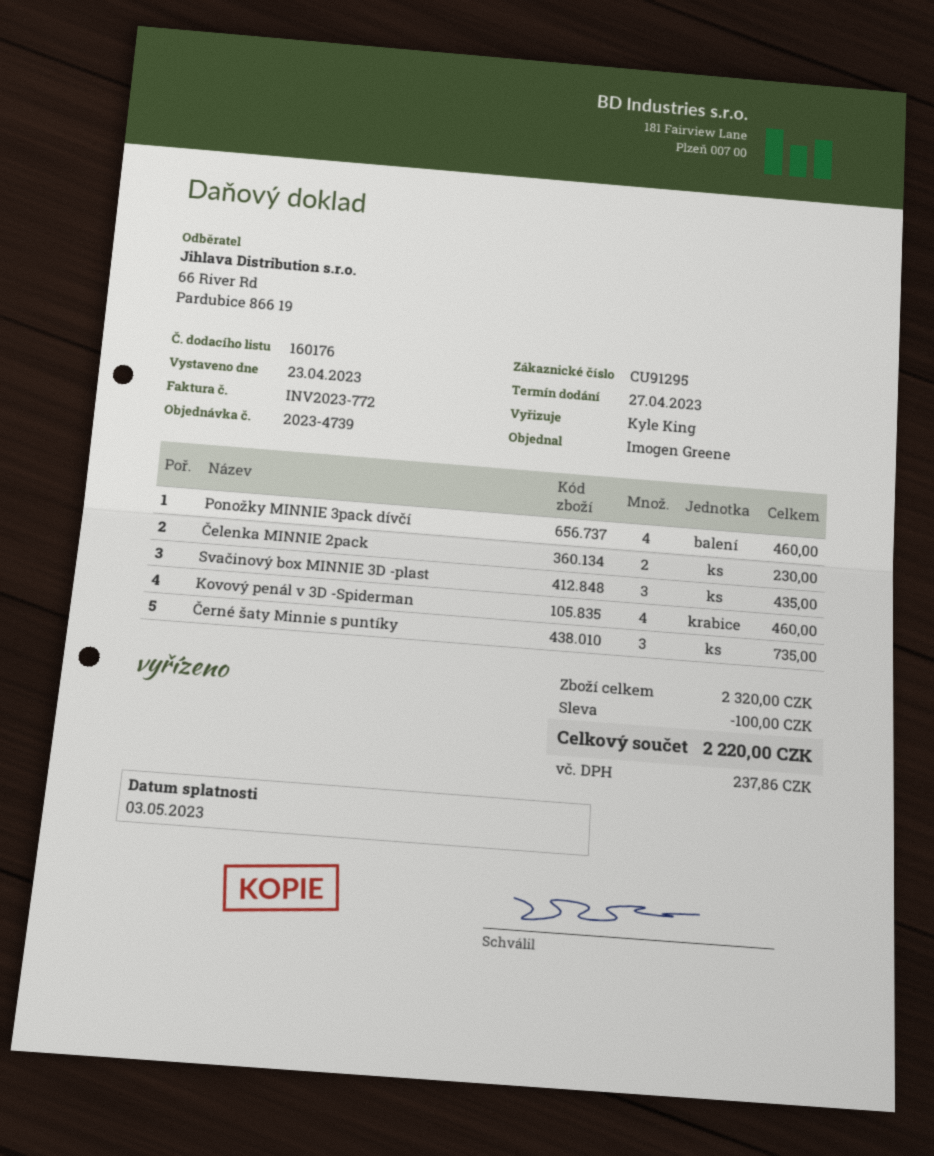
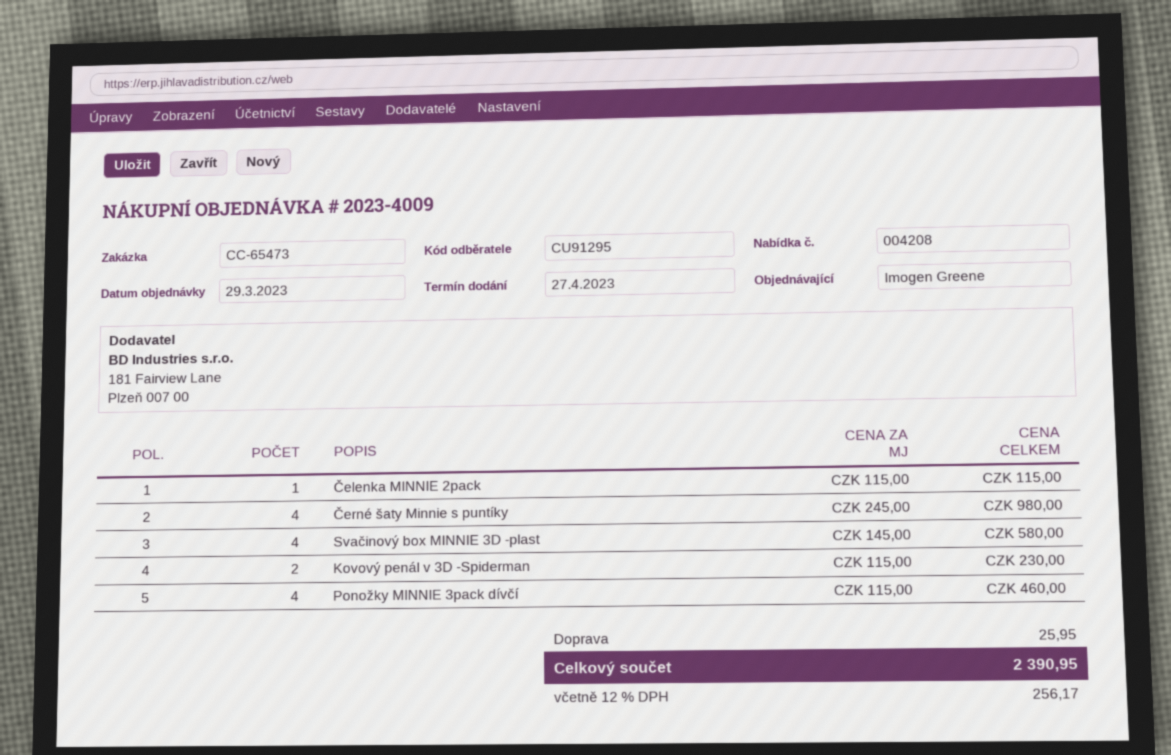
order number: 2023-4739 -> 2023-4009
Čelenka MINNIE 2pack: 2 for 230.00 -> 1 for 115.00
Svačinový box MINNIE 3D -plast: 3 for 435.00 -> 4 for 580.00
Kovový penál v 3D -Spiderman: 4 for 460.00 -> 2 for 230.00
Černé šaty Minnie s puntíky: 3 for 735.00 -> 4 for 980.00
discount: 100.00 -> none
shipping: none -> 25.95
tax: 237.86 -> 256.17
total: 2220.00 -> 2390.95

